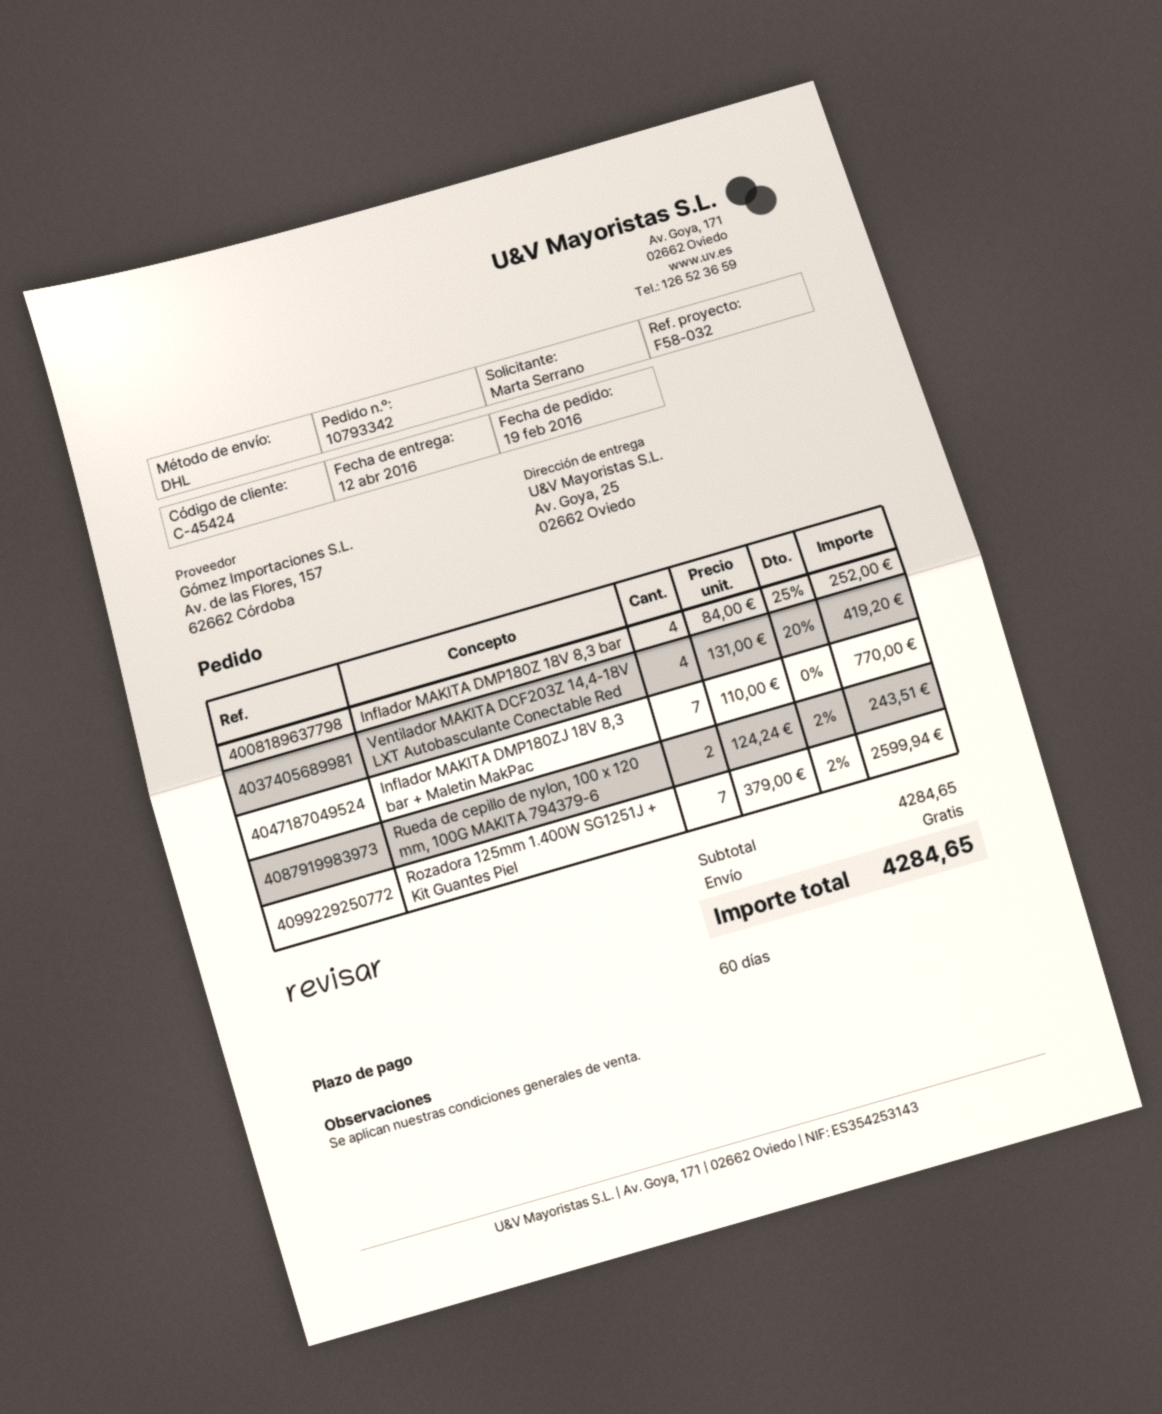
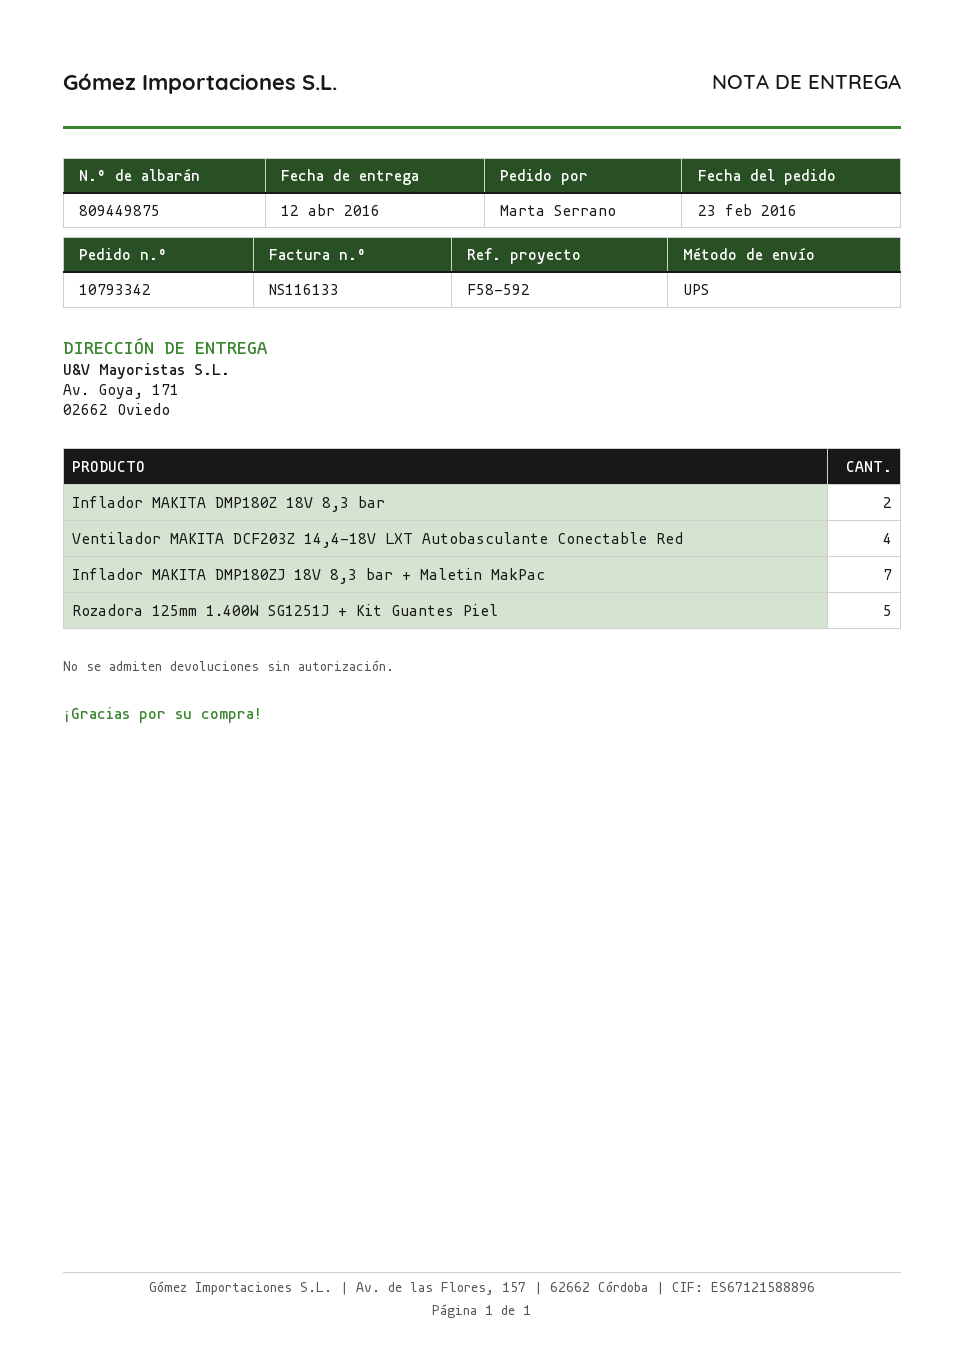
order date: 2016-02-19 -> 2016-02-23
reference: F58-032 -> F58-592
shipping method: DHL -> UPS
ship to: Av. Goya, 25, 02662 Oviedo -> Av. Goya, 171, 02662 Oviedo
Inflador MAKITA DMP180Z 18V 8,3 bar: 4 -> 2
Rueda de cepillo de nylon, 100 x 120 mm, 100G MAKITA 794379-6: 2 -> none
Rozadora 125mm 1.400W SG1251J + Kit Guantes Piel: 7 -> 5

